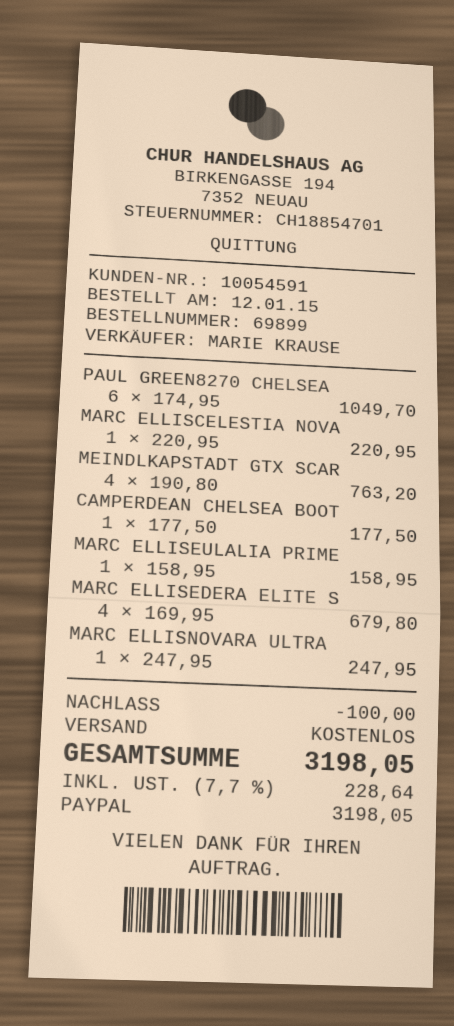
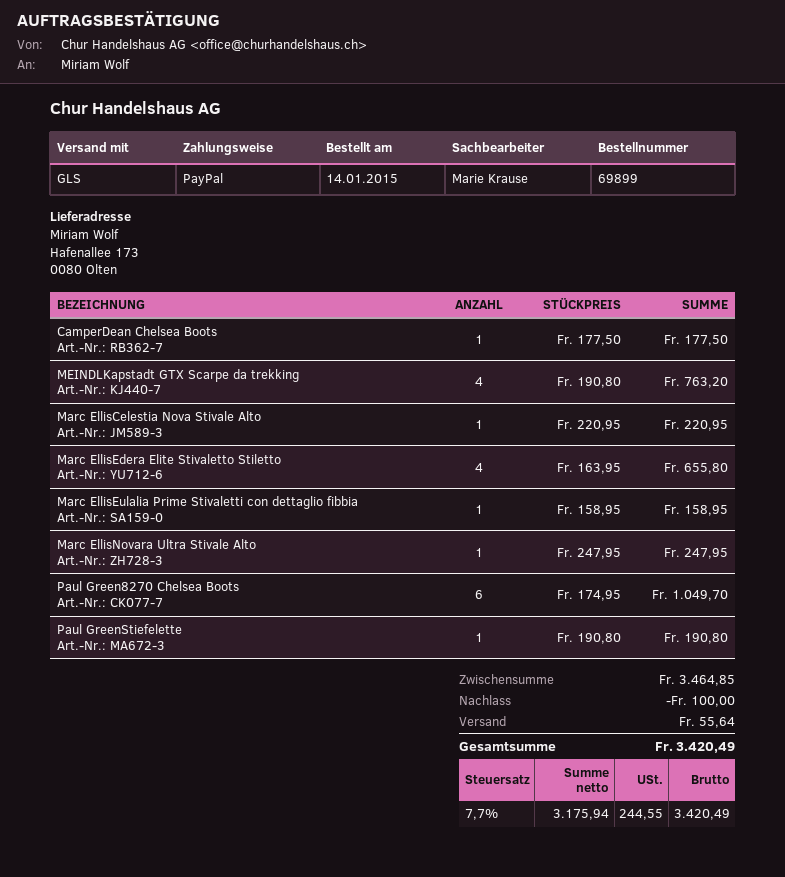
order date: 2015-01-12 -> 2015-01-14
MARC ELLISEDERA ELITE S: 4 x 169.95 = 679.80 -> 4 x 163.95 = 655.80
Paul GreenStiefelette: none -> 1 x 190.80 = 190.80
shipping: 0.00 -> 55.64
tax: 7.7% = 228.64 -> 7.7% = 244.55
total: 3198.05 -> 3420.49

